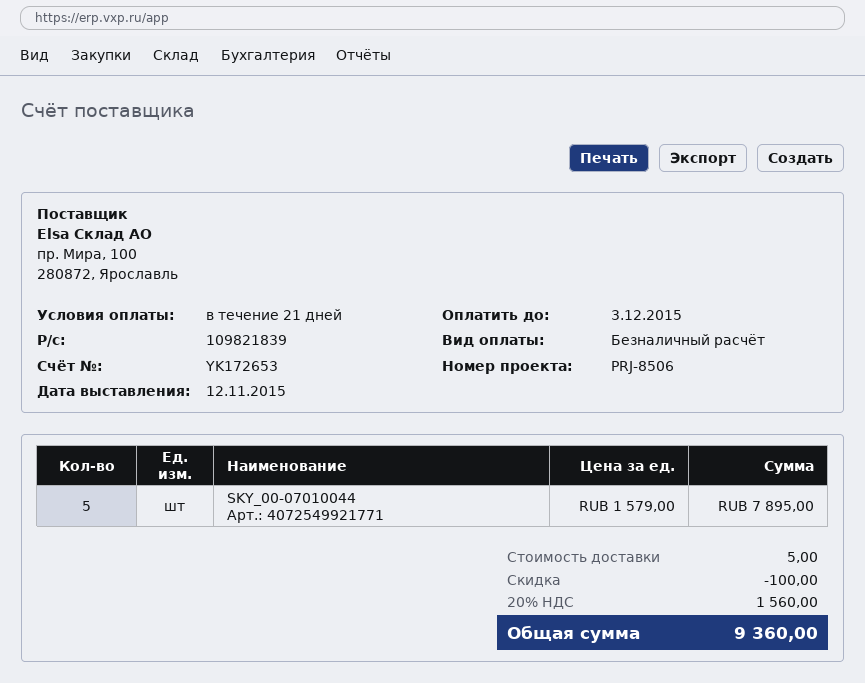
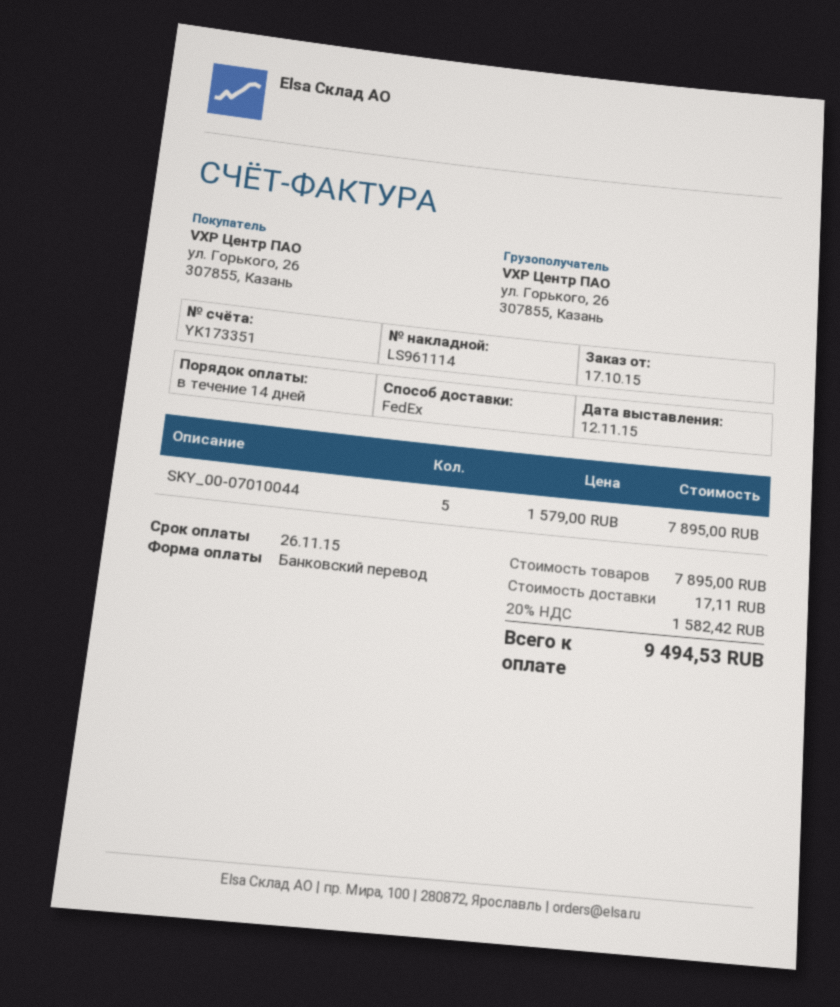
invoice number: YK172653 -> YK173351
payment terms: 21 days -> 14 days
due date: 2015-12-03 -> 2015-11-26
discount: 100.00 -> none
shipping: 5.00 -> 17.11
tax: 20% = 1560.00 -> 20% = 1582.42
total: 9360.00 -> 9494.53

